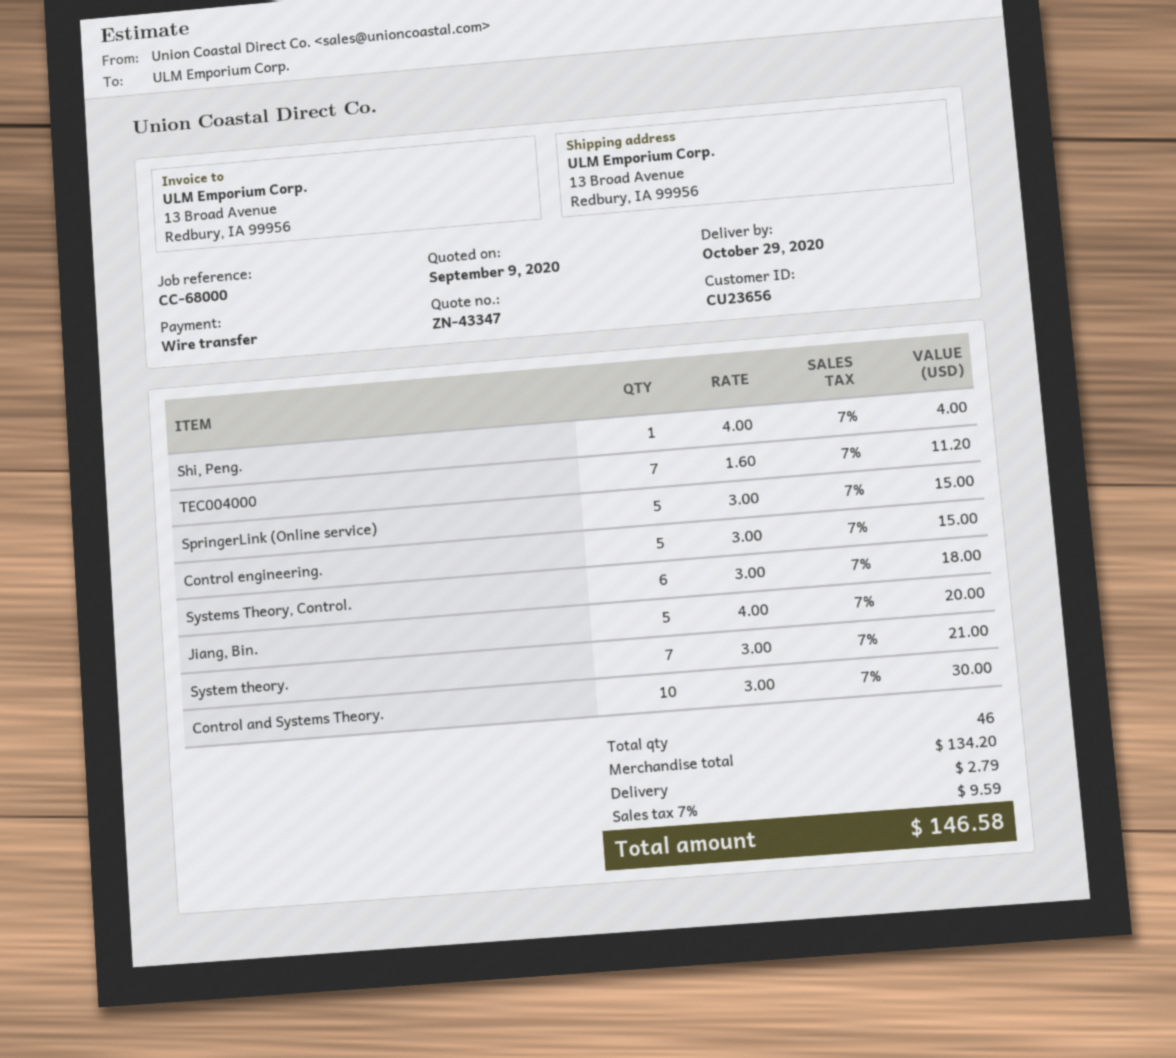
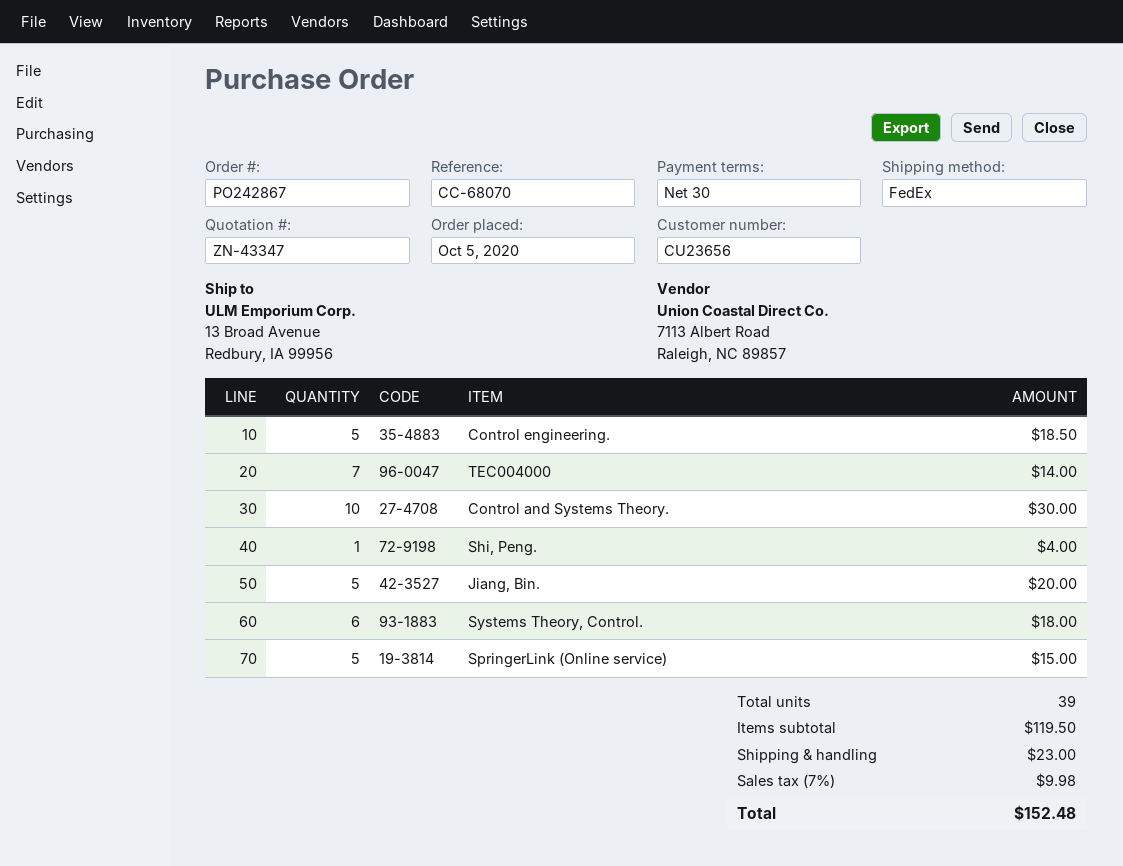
reference: CC-68000 -> CC-68070
TEC004000: 7 for 11.20 -> 7 for 14.00
Control engineering.: 5 for 15.00 -> 5 for 18.50
System theory.: 7 for 21.00 -> none
total quantity: 46 -> 39
subtotal: 134.20 -> 119.50
shipping: 2.79 -> 23.00
tax: 7% = 9.59 -> 7% = 9.98
total: 146.58 -> 152.48

